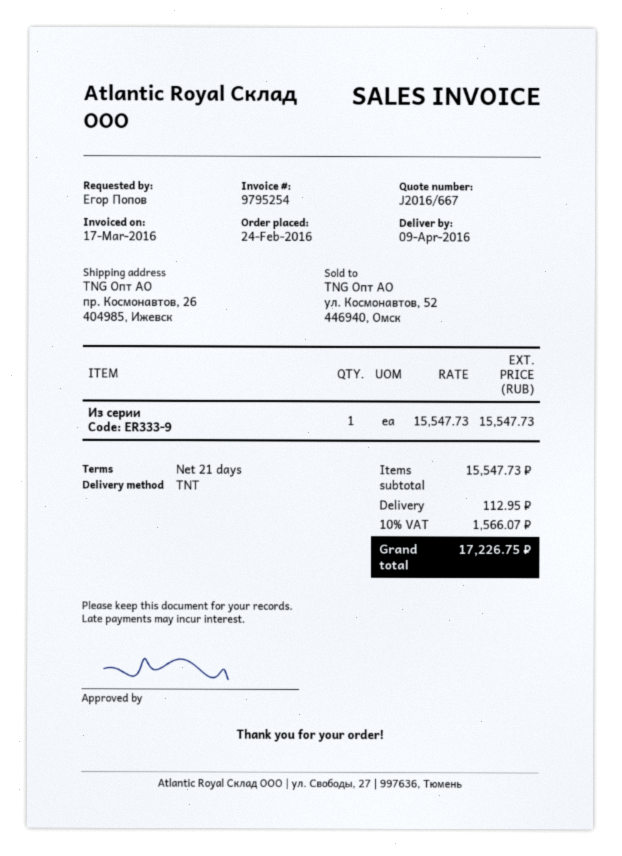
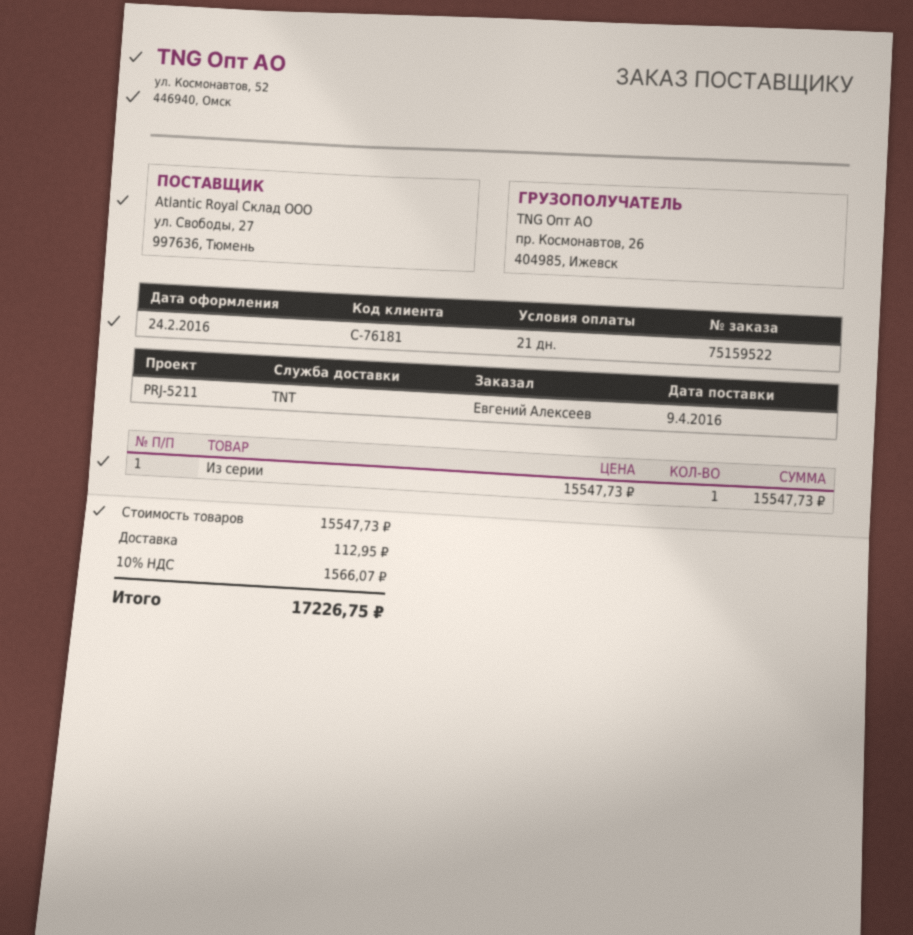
ordered by: Егор Попов -> Евгений Алексеев

